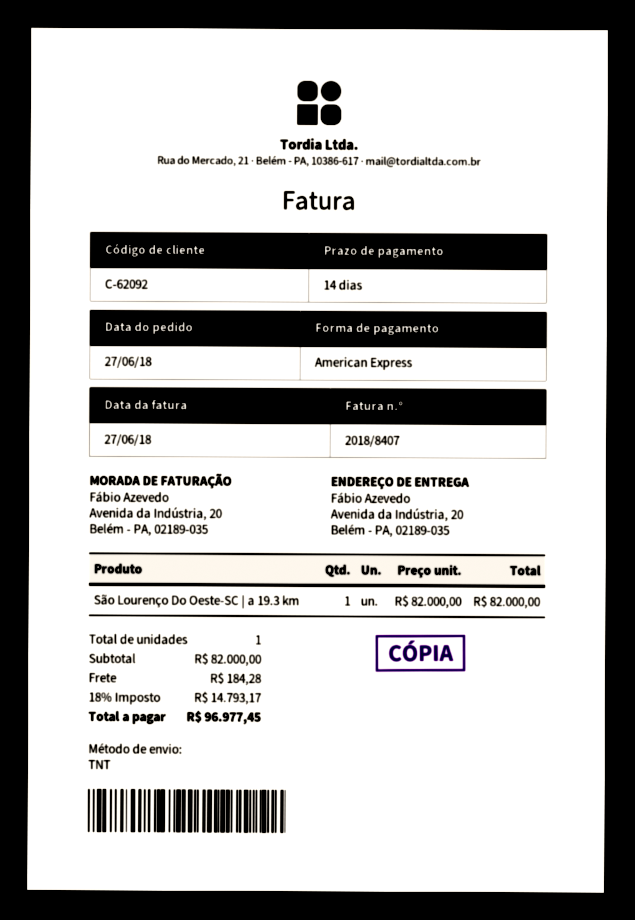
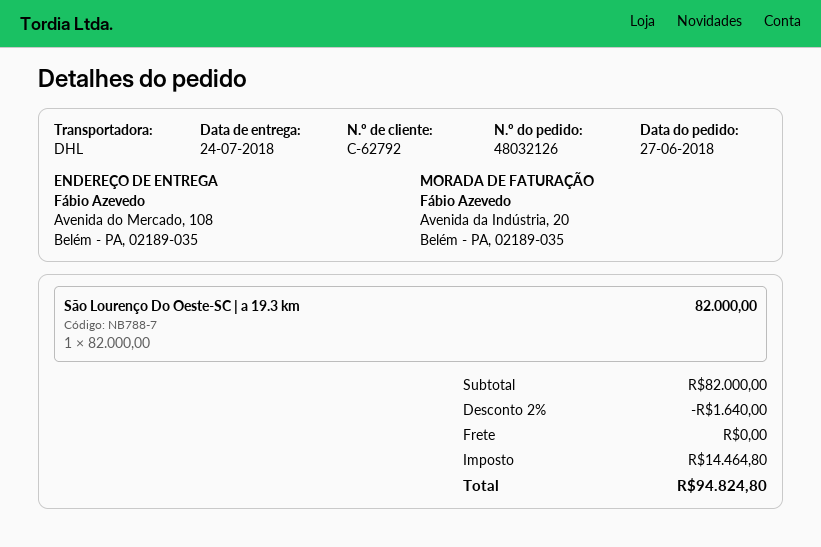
customer number: C-62092 -> C-62792
shipping method: TNT -> DHL
ship to: Avenida da Indústria, 20, Belém - PA, 02189-035 -> Avenida do Mercado, 108, Belém - PA, 02189-035
discount: none -> 2% = 1640.00
shipping: 184.28 -> 0.00
tax: 14793.17 -> 14464.80
total: 96977.45 -> 94824.80

